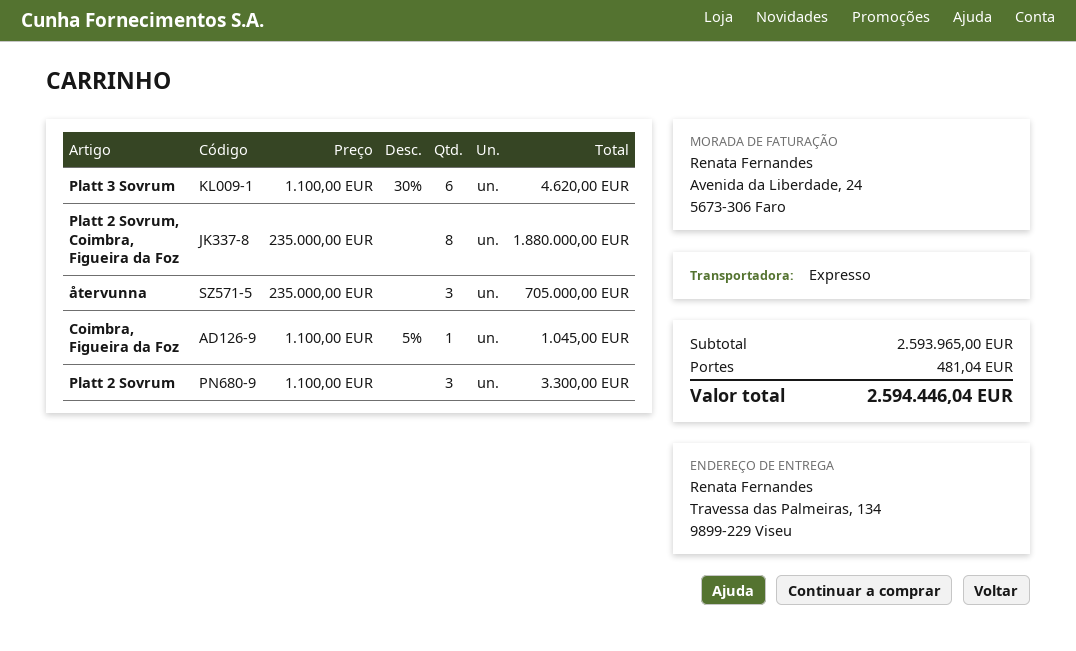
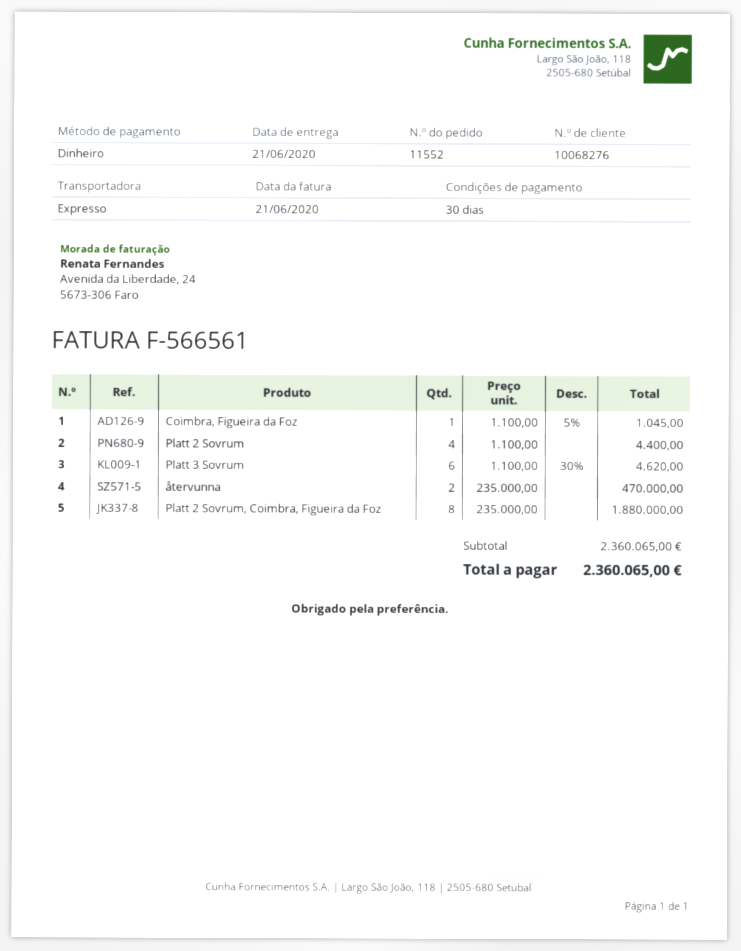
återvunna: 3 x 235000.00 = 705000.00 -> 2 x 235000.00 = 470000.00
Platt 2 Sovrum: 3 x 1100.00 = 3300.00 -> 4 x 1100.00 = 4400.00
subtotal: 2593965.00 -> 2360065.00
shipping: 481.04 -> none
total: 2594446.04 -> 2360065.00

